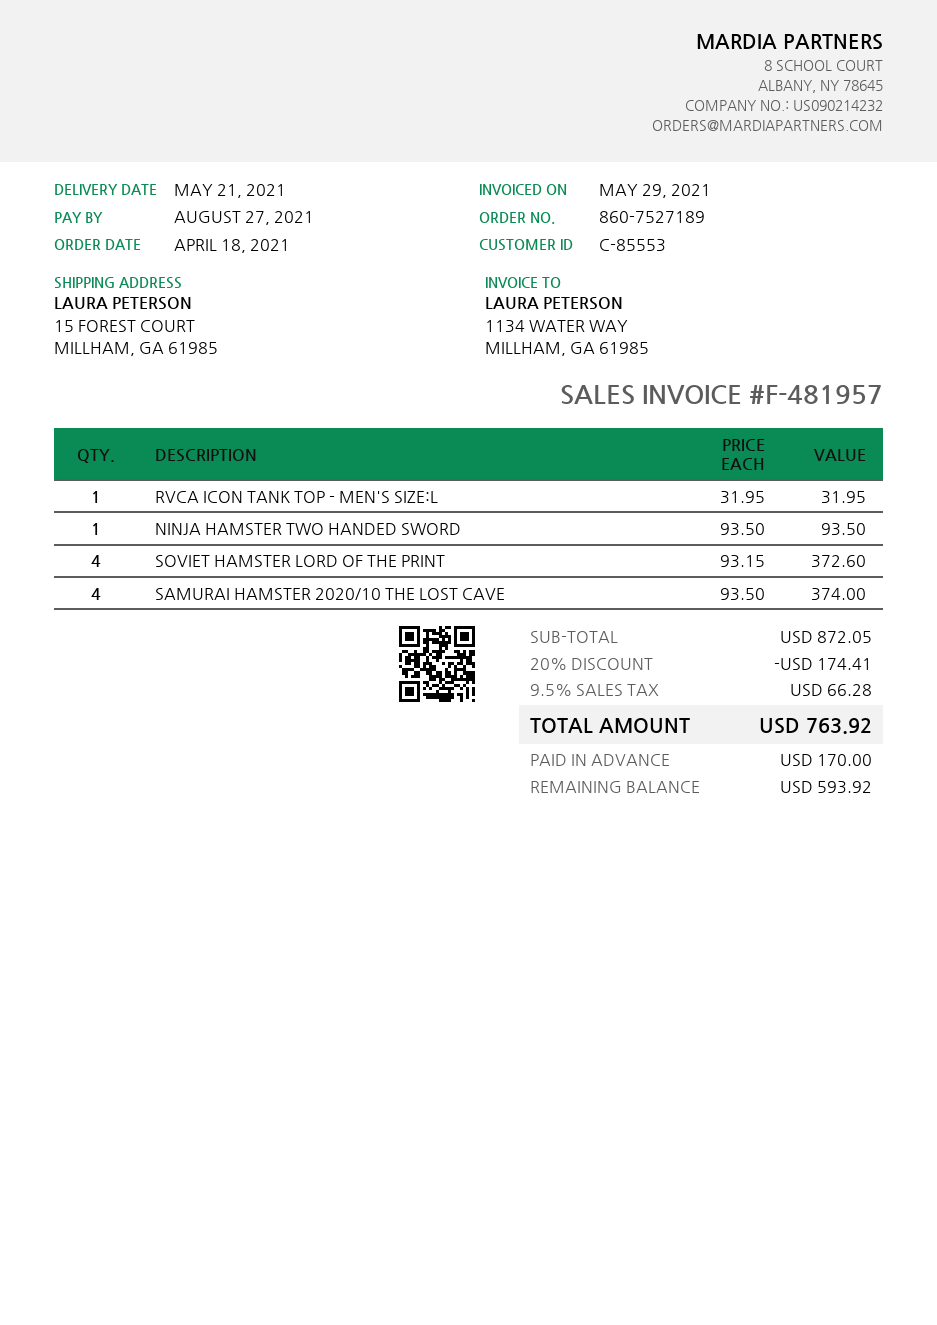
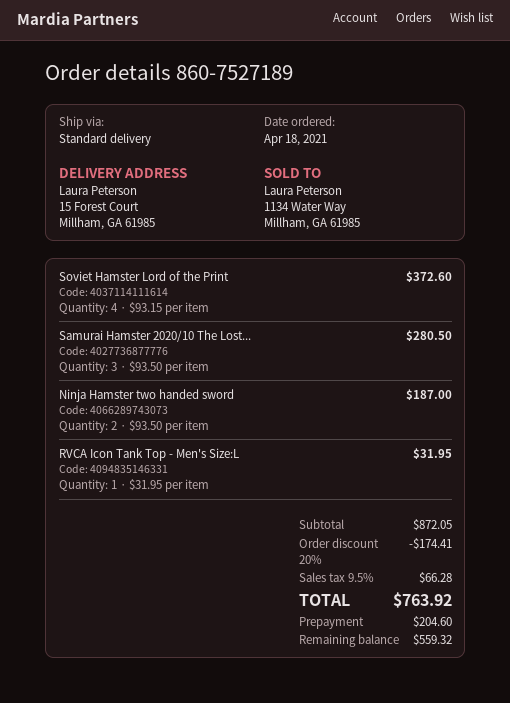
NINJA HAMSTER TWO HANDED SWORD: 1 x 93.50 = 93.50 -> 2 x 93.50 = 187.00
SAMURAI HAMSTER 2020/10 THE LOST CAVE: 4 x 93.50 = 374.00 -> 3 x 93.50 = 280.50
deposit: 170.00 -> 204.60
balance: 593.92 -> 559.32

